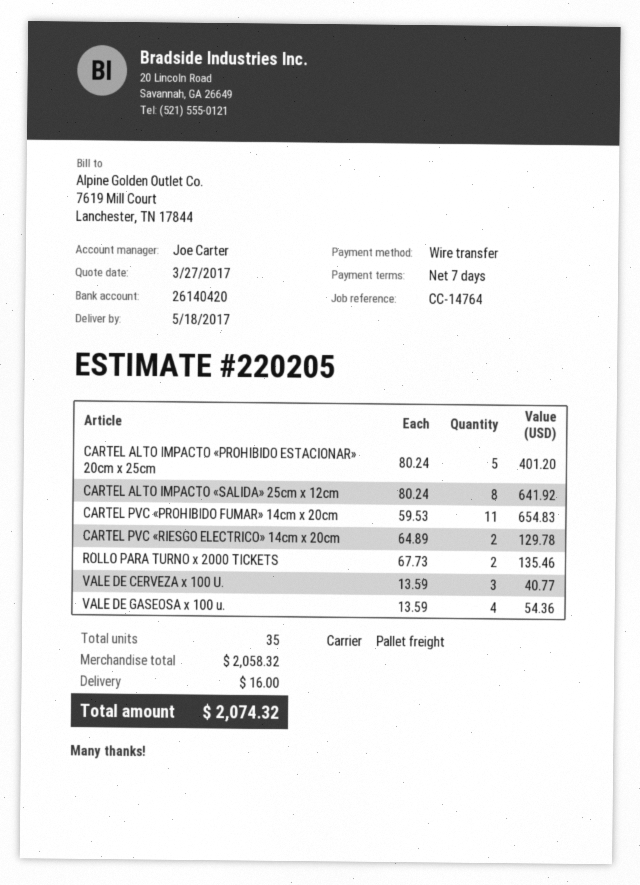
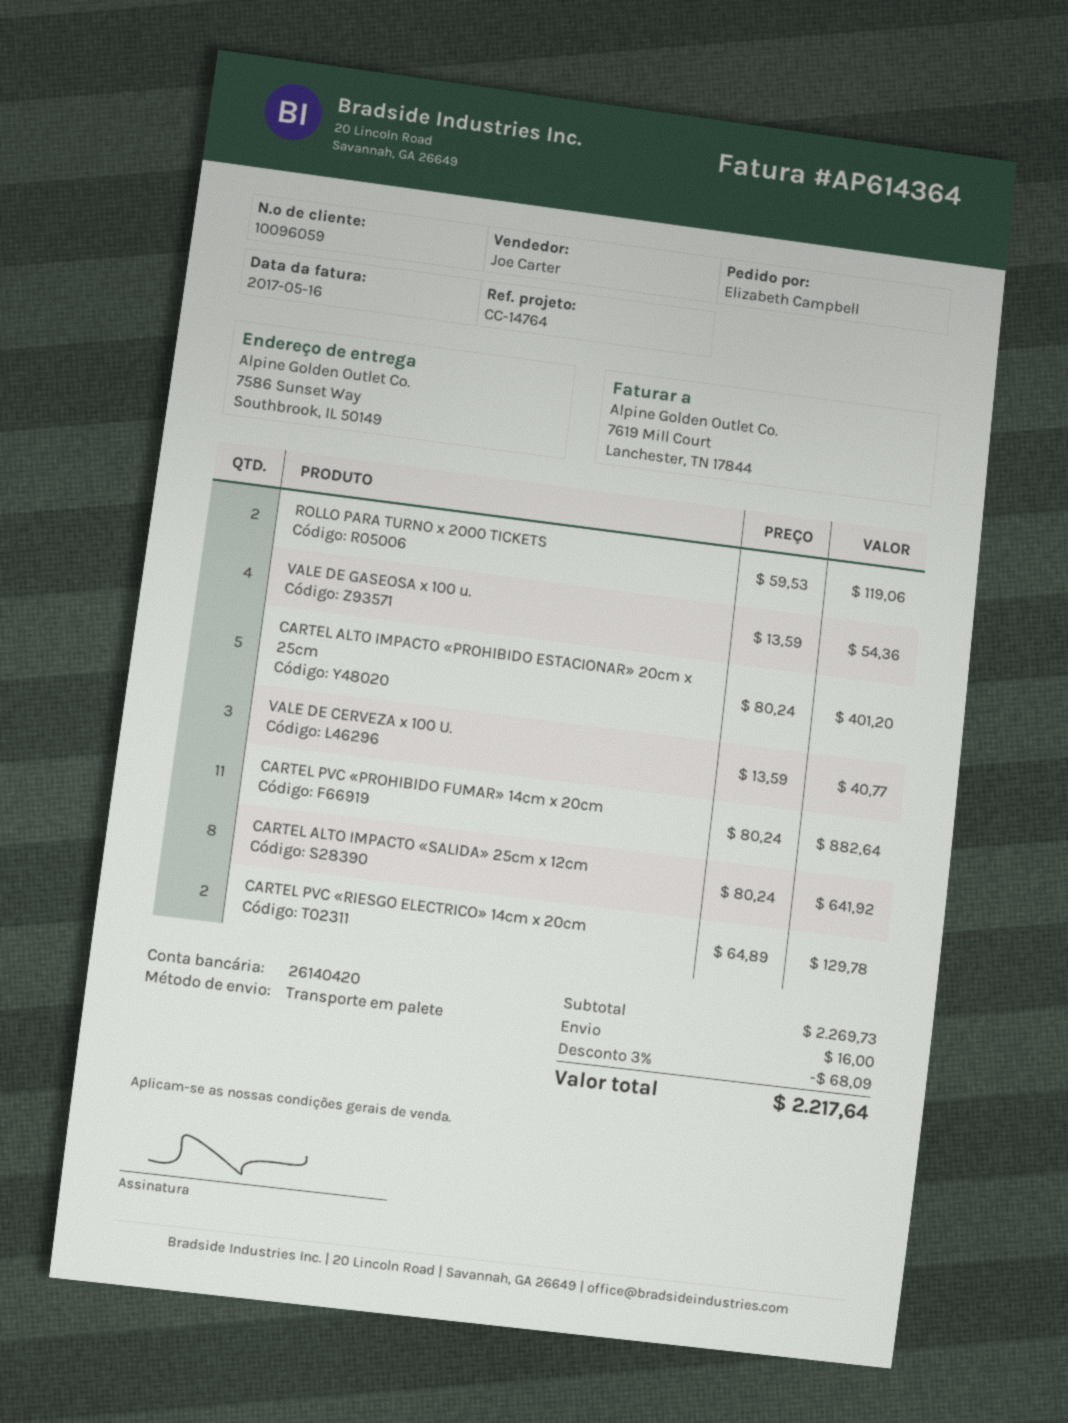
CARTEL PVC «PROHIBIDO FUMAR» 14cm x 20cm: 11 x 59.53 = 654.83 -> 11 x 80.24 = 882.64
ROLLO PARA TURNO x 2000 TICKETS: 2 x 67.73 = 135.46 -> 2 x 59.53 = 119.06
subtotal: 2058.32 -> 2269.73
discount: none -> 3% = 68.09
total: 2074.32 -> 2217.64

